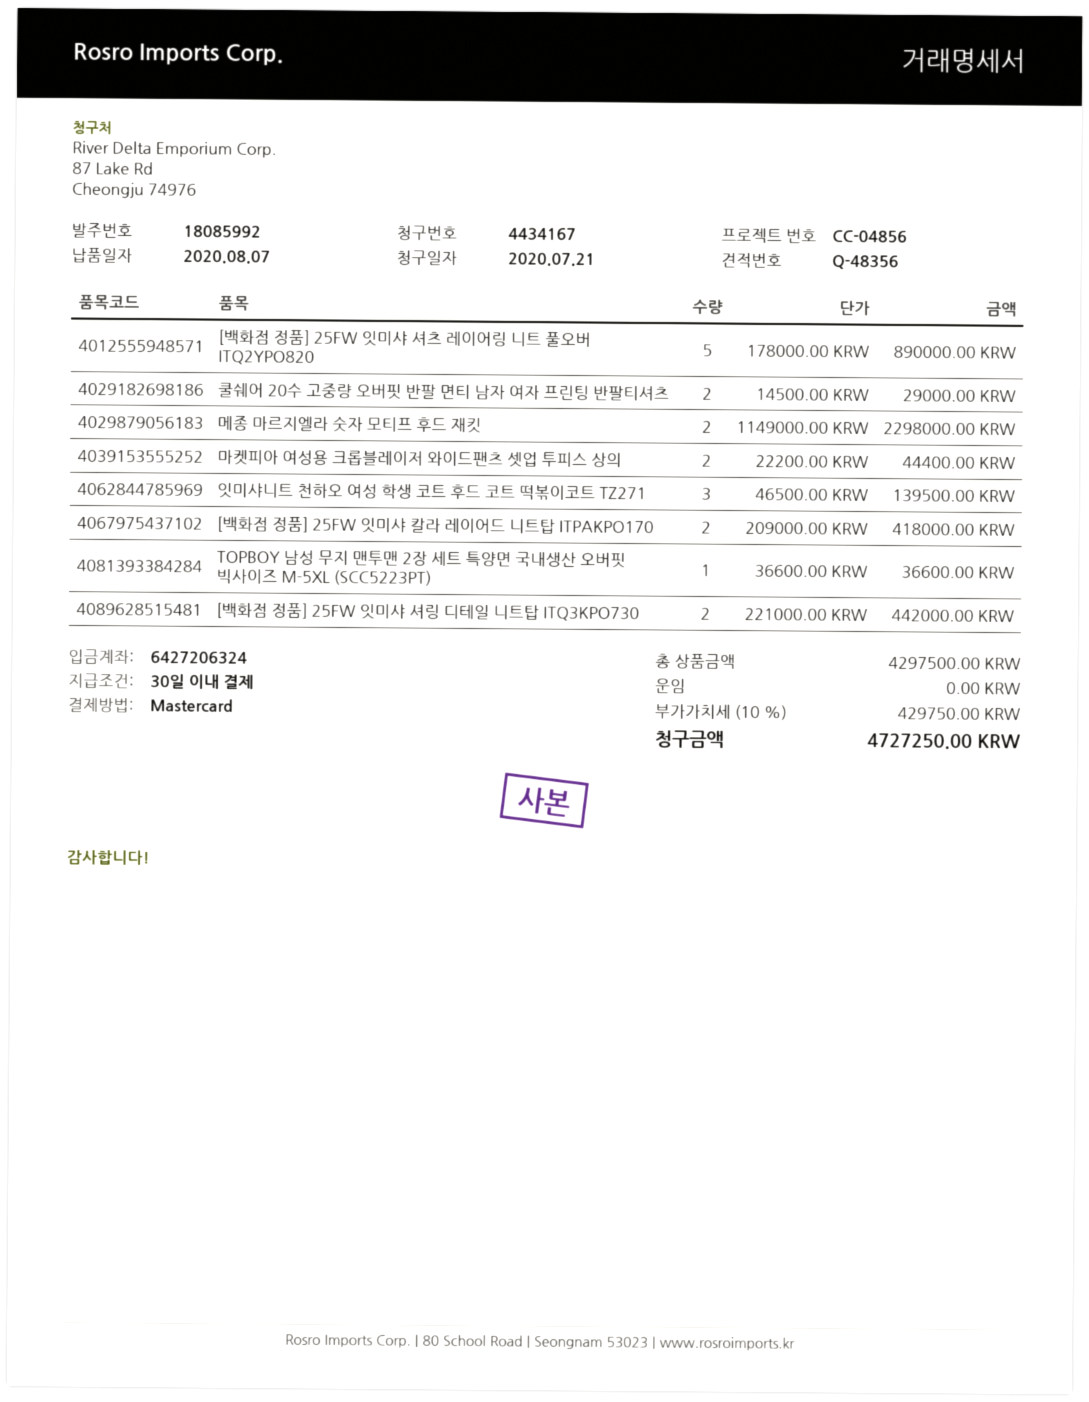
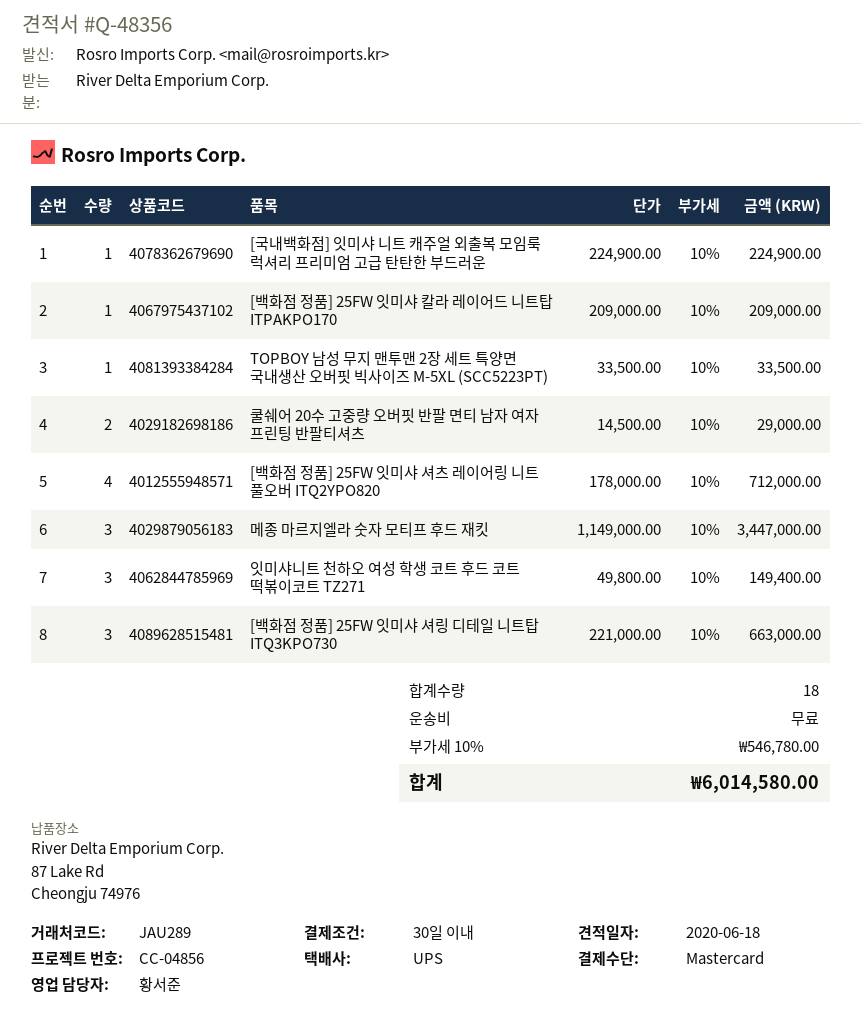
[백화점 정품] 25FW 잇미샤 셔츠 레이어링 니트 풀오버 ITQ2YPO820: 5 x 178000.00 = 890000.00 -> 4 x 178000.00 = 712000.00
메종 마르지엘라 숫자 모티프 후드 재킷: 2 x 1149000.00 = 2298000.00 -> 3 x 1149000.00 = 3447000.00
마켓피아 여성용 크롭블레이저 와이드팬츠 셋업 투피스 상의: 2 x 22200.00 = 44400.00 -> none
잇미샤니트 천하오 여성 학생 코트 후드 코트 떡볶이코트 TZ271: 3 x 46500.00 = 139500.00 -> 3 x 49800.00 = 149400.00
[백화점 정품] 25FW 잇미샤 칼라 레이어드 니트탑 ITPAKPO170: 2 x 209000.00 = 418000.00 -> 1 x 209000.00 = 209000.00
TOPBOY 남성 무지 맨투맨 2장 세트 특양면 국내생산 오버핏 빅사이즈 M-5XL (SCC5223PT): 1 x 36600.00 = 36600.00 -> 1 x 33500.00 = 33500.00
[백화점 정품] 25FW 잇미샤 셔링 디테일 니트탑 ITQ3KPO730: 2 x 221000.00 = 442000.00 -> 3 x 221000.00 = 663000.00
[국내백화점] 잇미샤 니트 캐주얼 외출복 모임룩 럭셔리 프리미엄 고급 탄탄한 부드러운: none -> 1 x 224900.00 = 224900.00
tax: 10% = 429750.00 -> 10% = 546780.00
total: 4727250.00 -> 6014580.00

